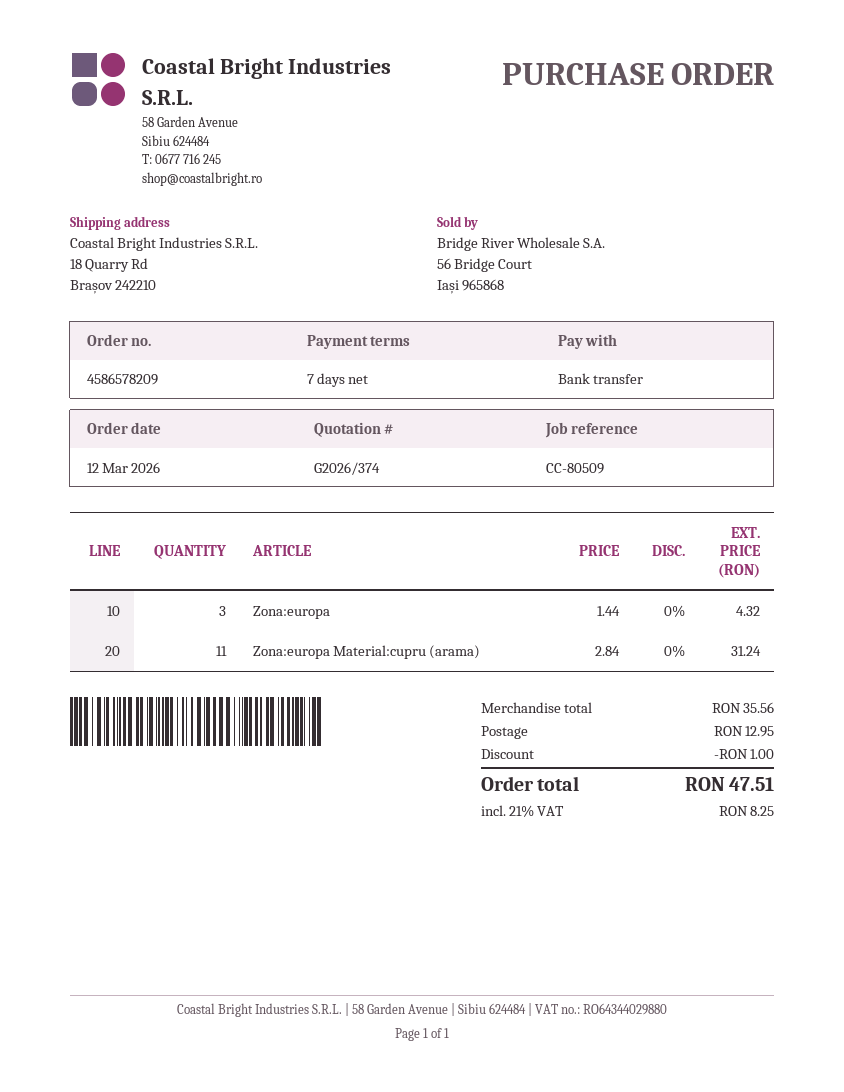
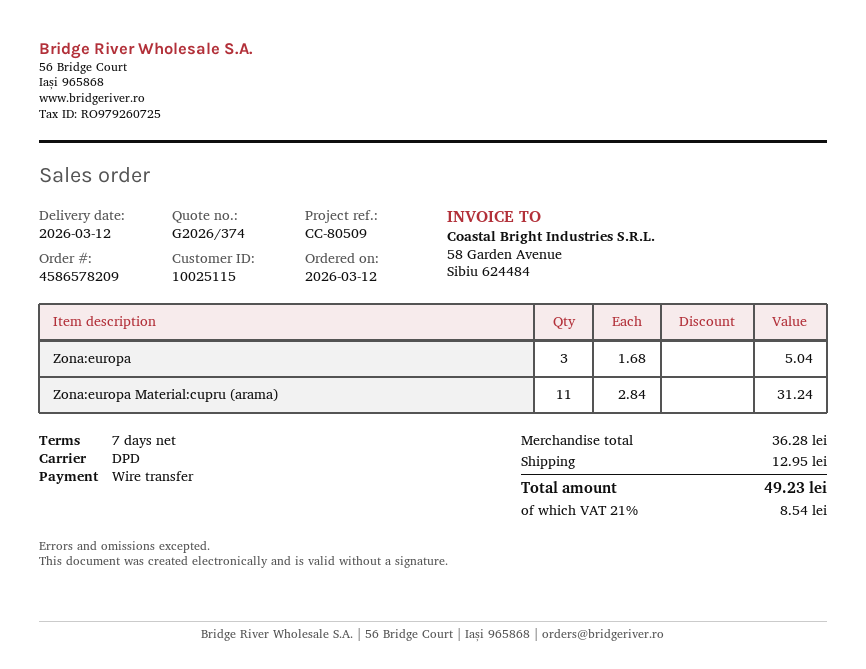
Zona:europa: 3 x 1.44 = 4.32 -> 3 x 1.68 = 5.04
subtotal: 35.56 -> 36.28
discount: 1.00 -> none
tax: 21% = 8.25 -> 21% = 8.54
total: 47.51 -> 49.23

